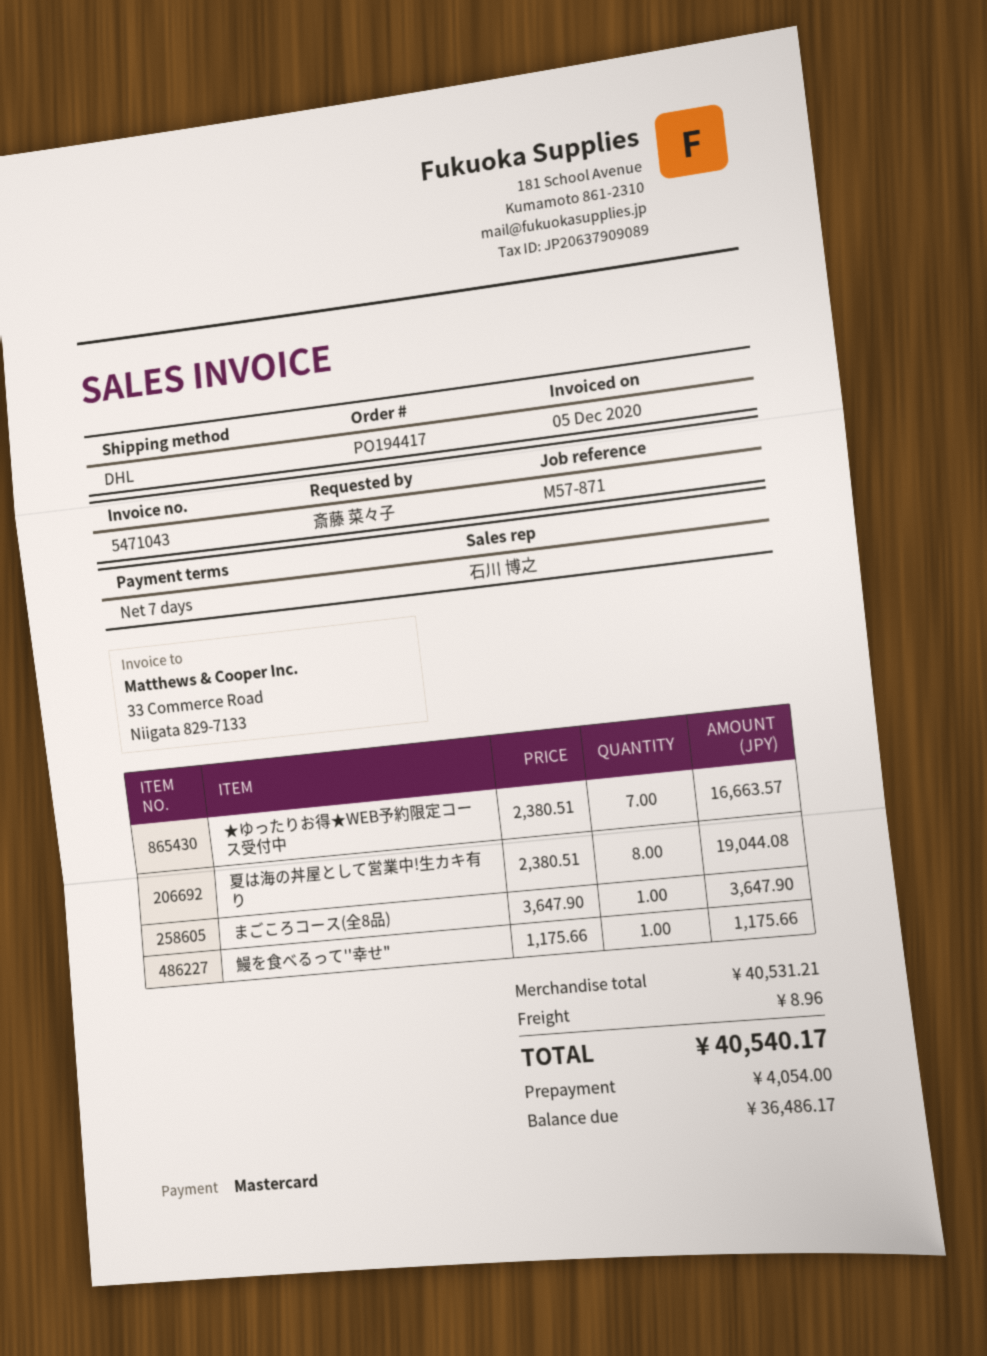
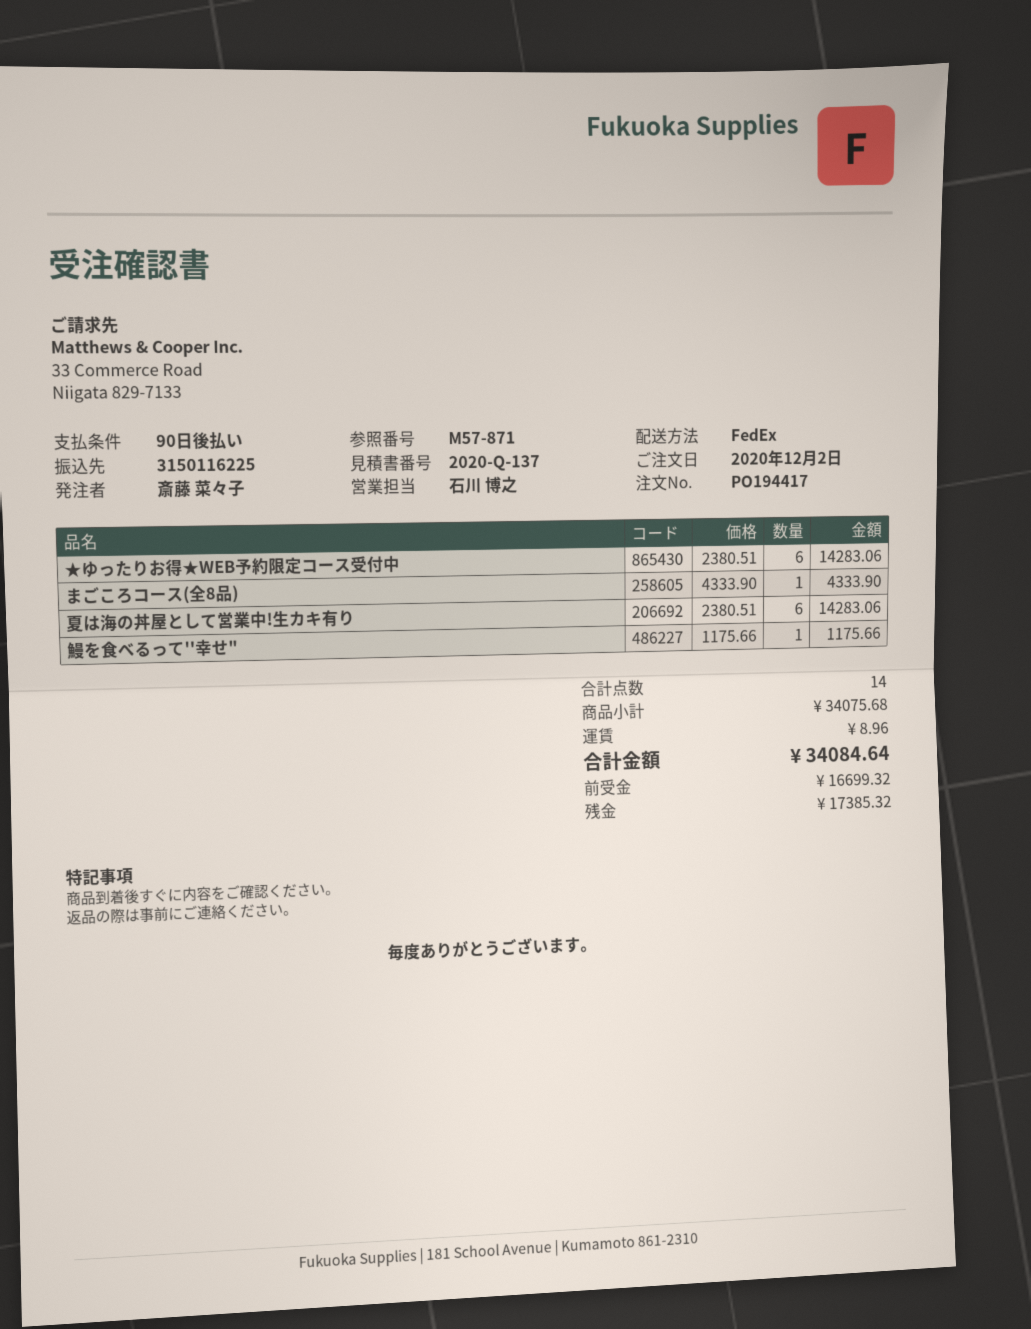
payment terms: 7 days -> 90 days
shipping method: DHL -> FedEx
★ゆったりお得★WEB予約限定コース受付中: 7 x 2380.51 = 16663.57 -> 6 x 2380.51 = 14283.06
夏は海の丼屋として営業中!生カキ有り: 8 x 2380.51 = 19044.08 -> 6 x 2380.51 = 14283.06
まごころコース(全8品): 1 x 3647.90 = 3647.90 -> 1 x 4333.90 = 4333.90
subtotal: 40531.21 -> 34075.68
total: 40540.17 -> 34084.64
deposit: 4054.00 -> 16699.32
balance: 36486.17 -> 17385.32

